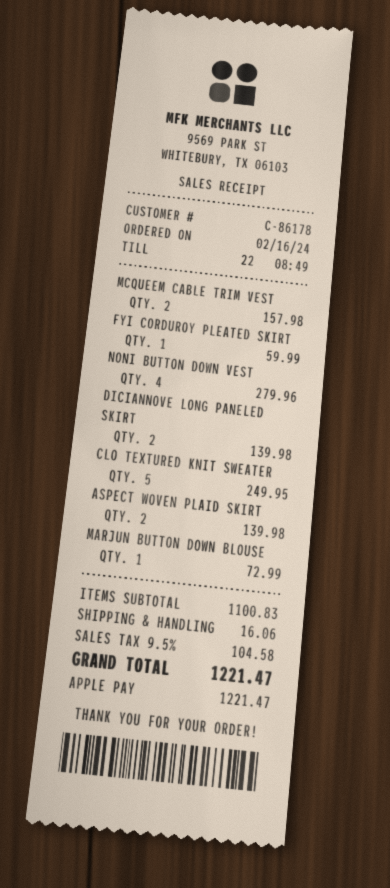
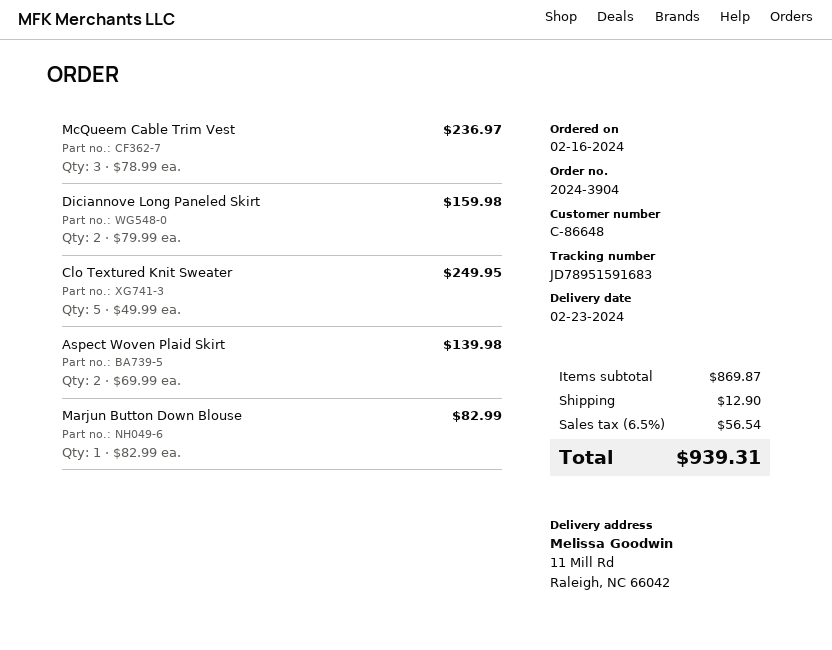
customer number: C-86178 -> C-86648
MCQUEEM CABLE TRIM VEST: 2 for 157.98 -> 3 for 236.97
FYI CORDUROY PLEATED SKIRT: 1 for 59.99 -> none
NONI BUTTON DOWN VEST: 4 for 279.96 -> none
DICIANNOVE LONG PANELED SKIRT: 2 for 139.98 -> 2 for 159.98
MARJUN BUTTON DOWN BLOUSE: 1 for 72.99 -> 1 for 82.99
subtotal: 1100.83 -> 869.87
shipping: 16.06 -> 12.90
tax: 9.5% = 104.58 -> 6.5% = 56.54
total: 1221.47 -> 939.31

